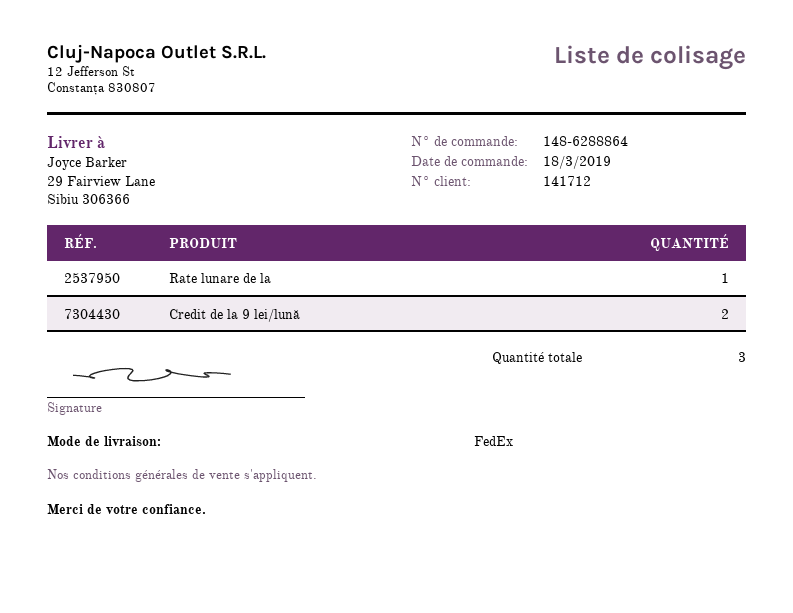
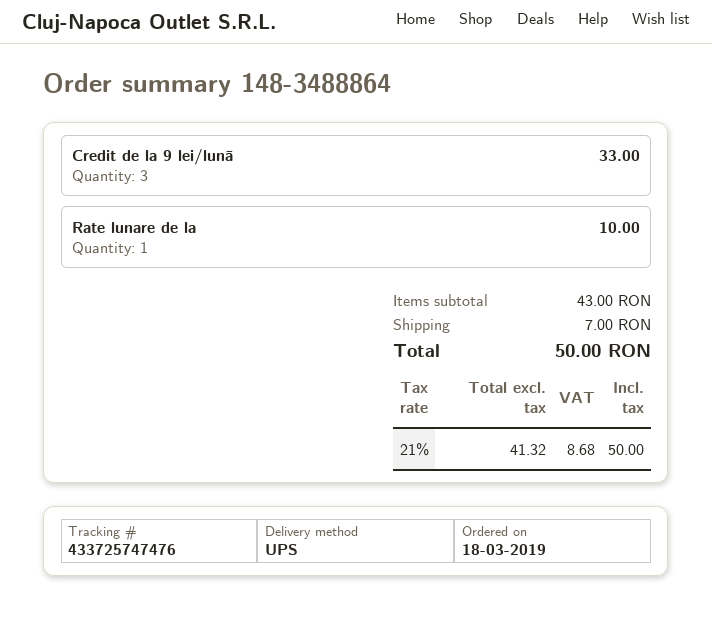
order number: 148-6288864 -> 148-3488864
shipping method: FedEx -> UPS
Credit de la 9 lei/lună: 2 -> 3

